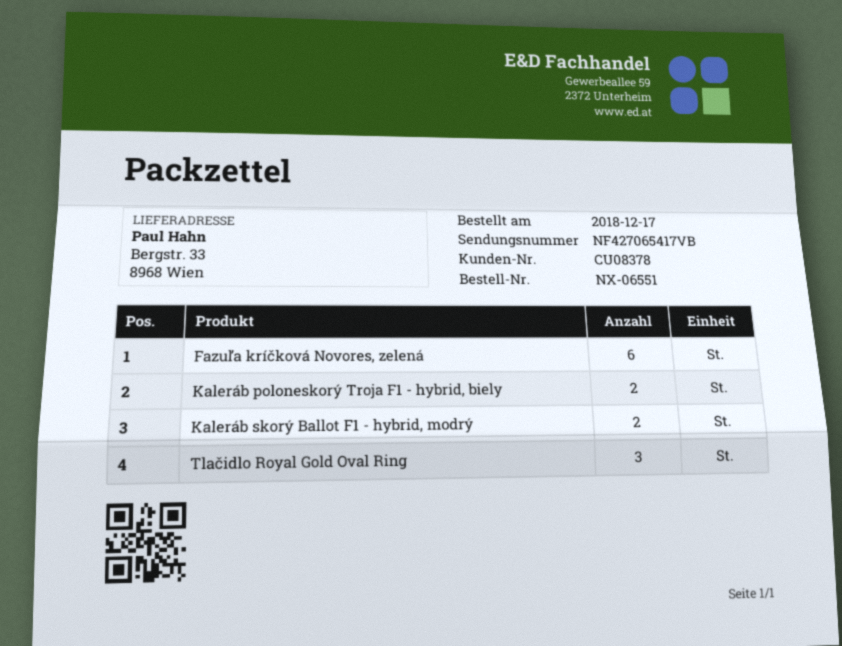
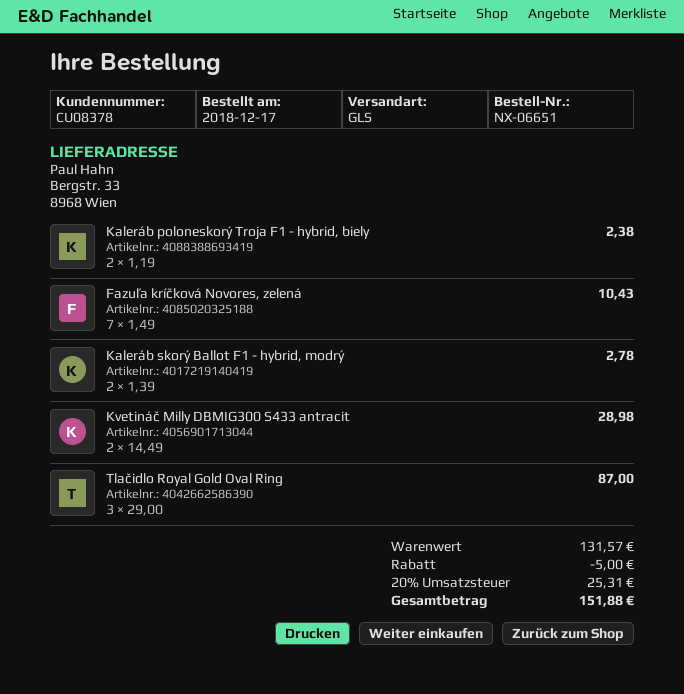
order number: NX-06551 -> NX-06651
Fazuľa kríčková Novores, zelená: 6 -> 7
Kvetináč Milly DBMIG300 S433 antracit: none -> 2

